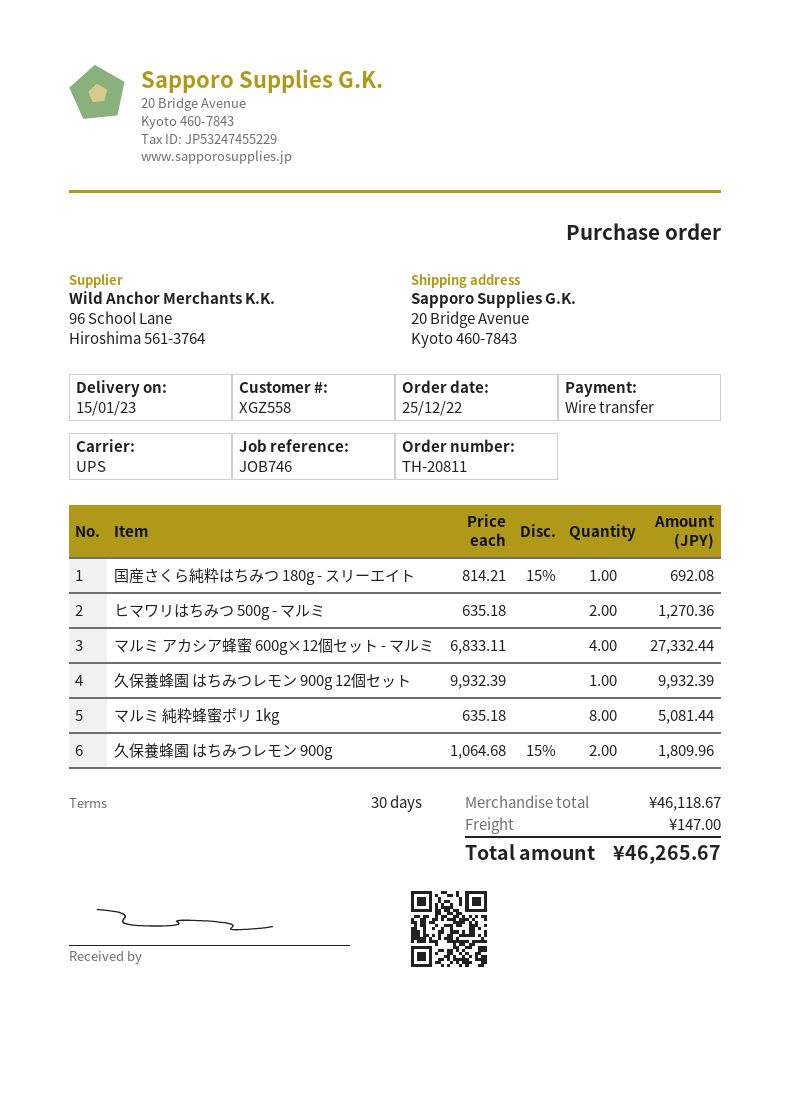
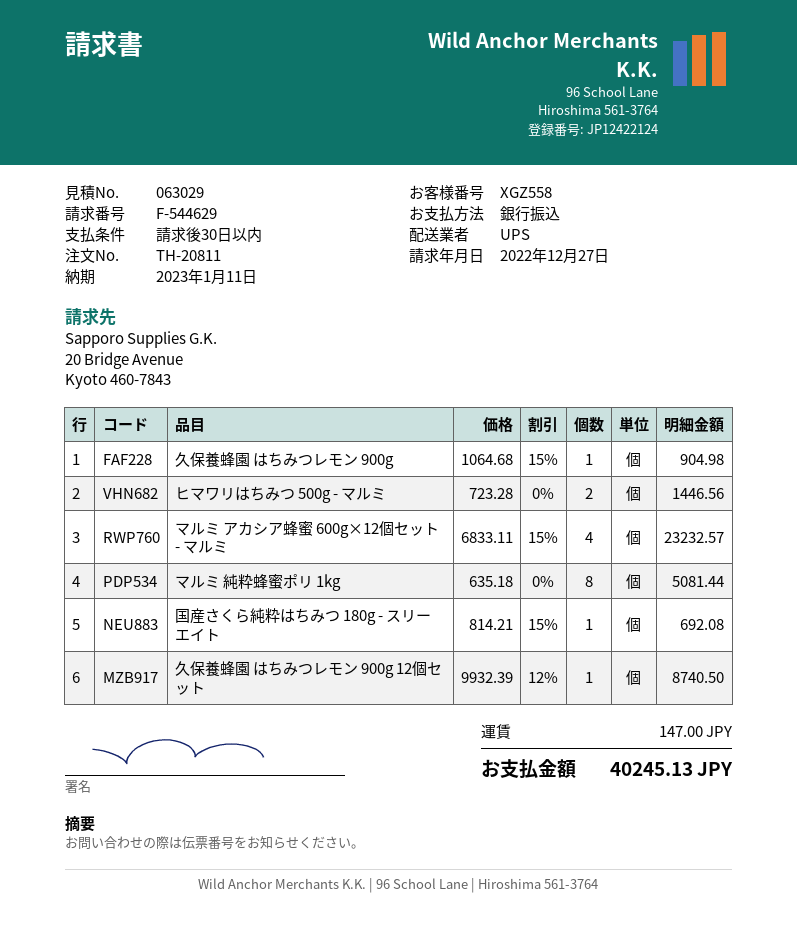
delivery date: 2023-01-15 -> 2023-01-11
ヒマワリはちみつ 500g - マルミ: 2 x 635.18 = 1270.36 -> 2 x 723.28 = 1446.56
マルミ アカシア蜂蜜 600g×12個セット - マルミ: 4 x 6833.11 = 27332.44 -> 4 x 6833.11 - 15% = 23232.57
久保養蜂園 はちみつレモン 900g 12個セット: 1 x 9932.39 = 9932.39 -> 1 x 9932.39 - 12% = 8740.50
久保養蜂園 はちみつレモン 900g: 2 x 1064.68 - 15% = 1809.96 -> 1 x 1064.68 - 15% = 904.98
total: 46265.67 -> 40245.13

